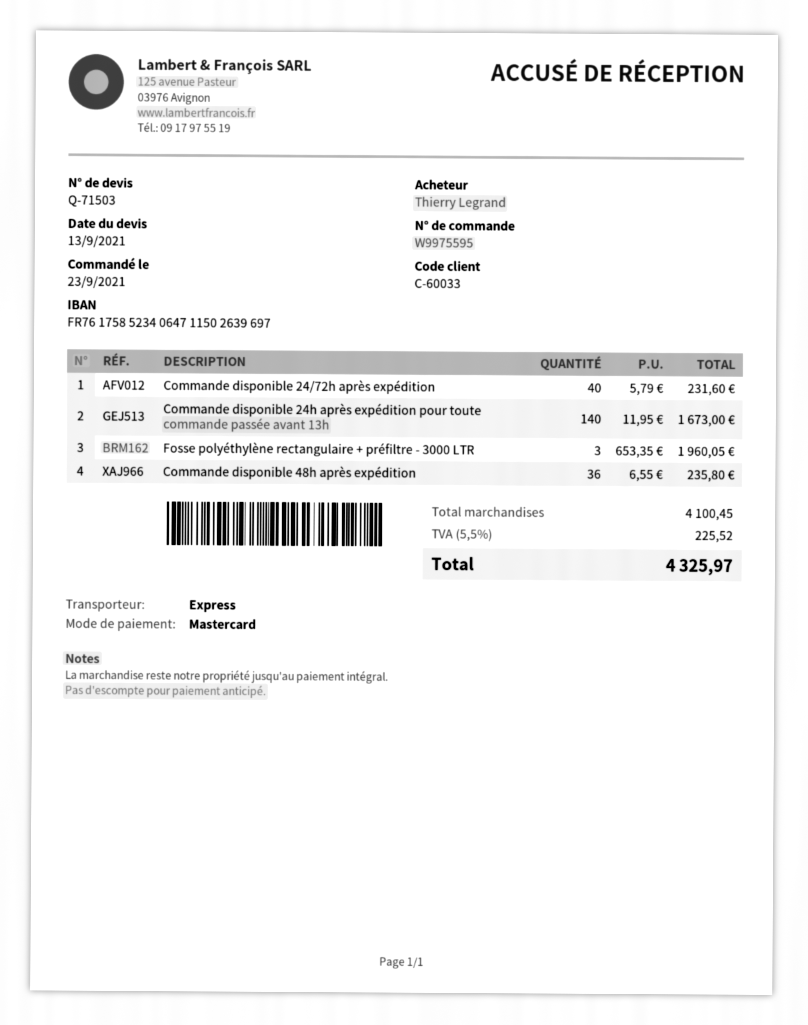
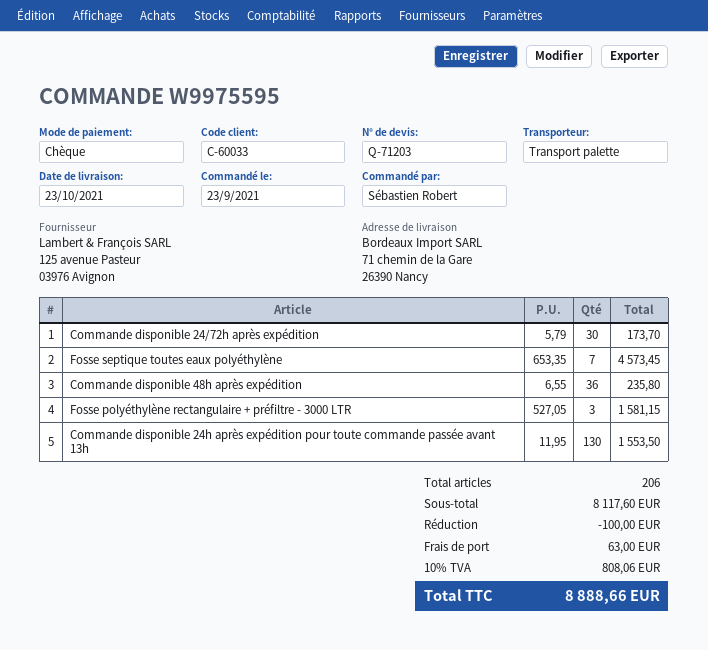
quote number: Q-71503 -> Q-71203
ordered by: Thierry Legrand -> Sébastien Robert
payment method: Mastercard -> cheque
shipping method: express -> pallet freight
Commande disponible 24/72h après expédition: 40 x 5.79 = 231.60 -> 30 x 5.79 = 173.70
Commande disponible 24h après expédition pour toute commande passée avant 13h: 140 x 11.95 = 1673.00 -> 130 x 11.95 = 1553.50
Fosse polyéthylène rectangulaire + préfiltre - 3000 LTR: 3 x 653.35 = 1960.05 -> 3 x 527.05 = 1581.15
Fosse septique toutes eaux polyéthylène: none -> 7 x 653.35 = 4573.45
subtotal: 4100.45 -> 8117.60
discount: none -> 100.00
shipping: none -> 63.00
tax: 5.5% = 225.52 -> 10% = 808.06
total: 4325.97 -> 8888.66

